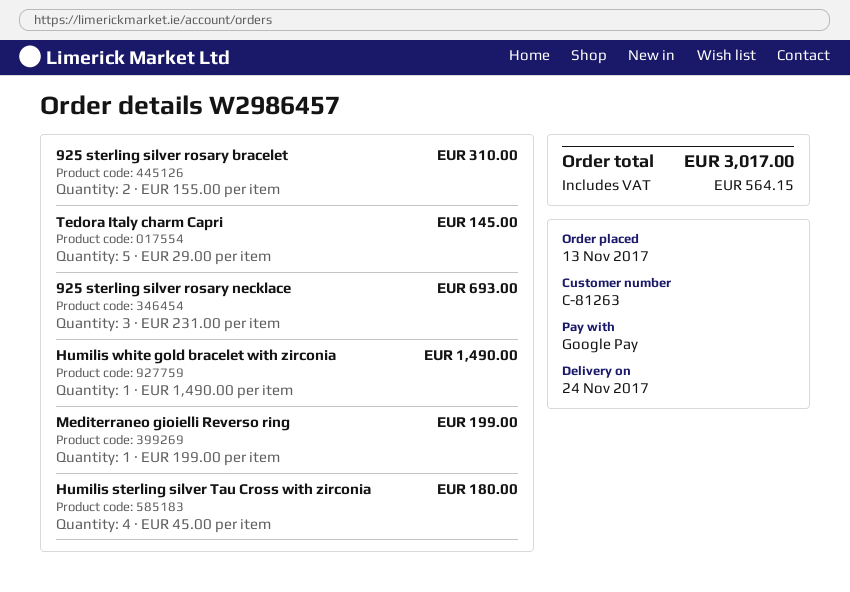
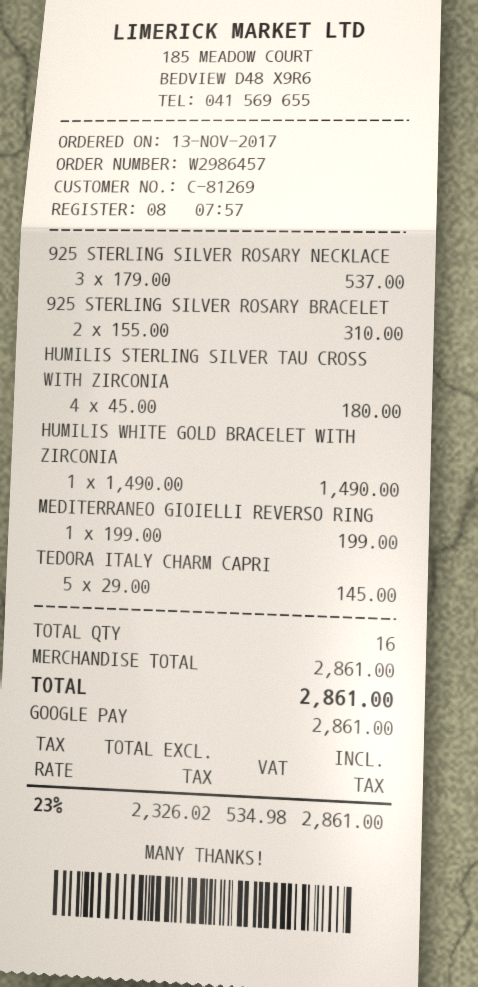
customer number: C-81263 -> C-81269
925 sterling silver rosary necklace: 3 x 231.00 = 693.00 -> 3 x 179.00 = 537.00
tax: 564.15 -> 534.98
total: 3017.00 -> 2861.00

